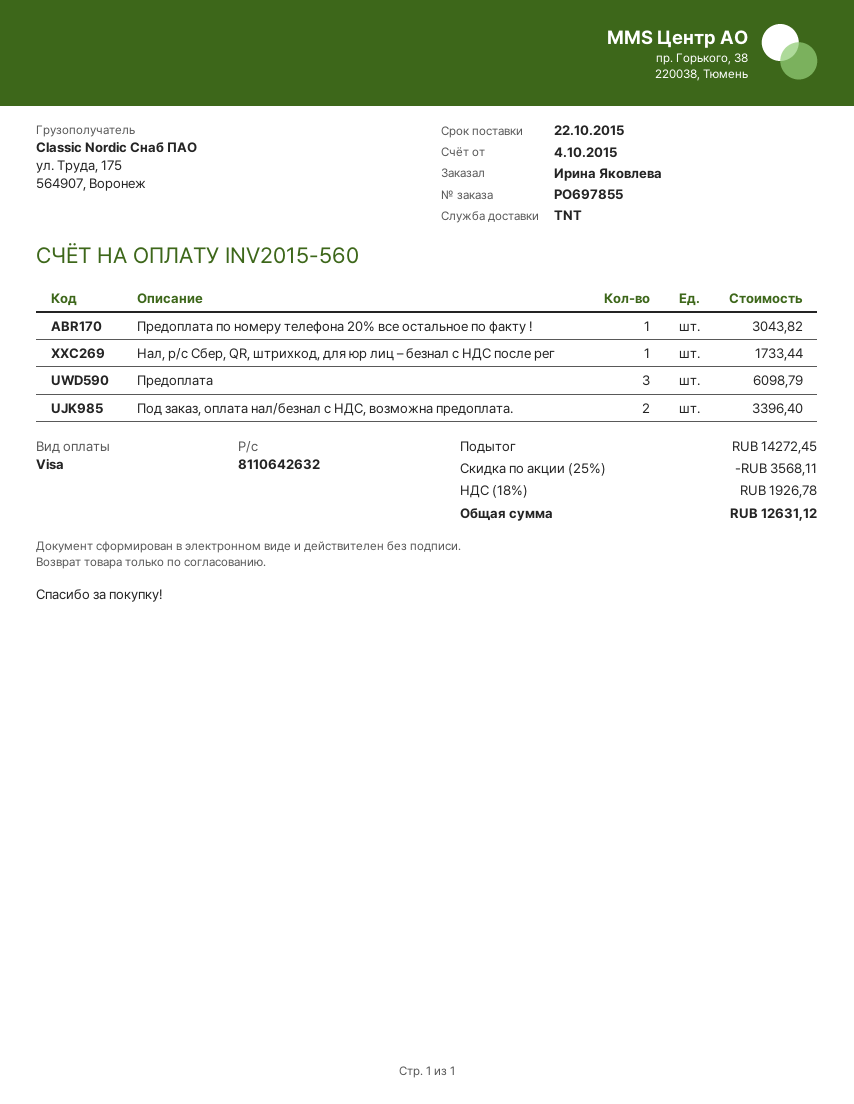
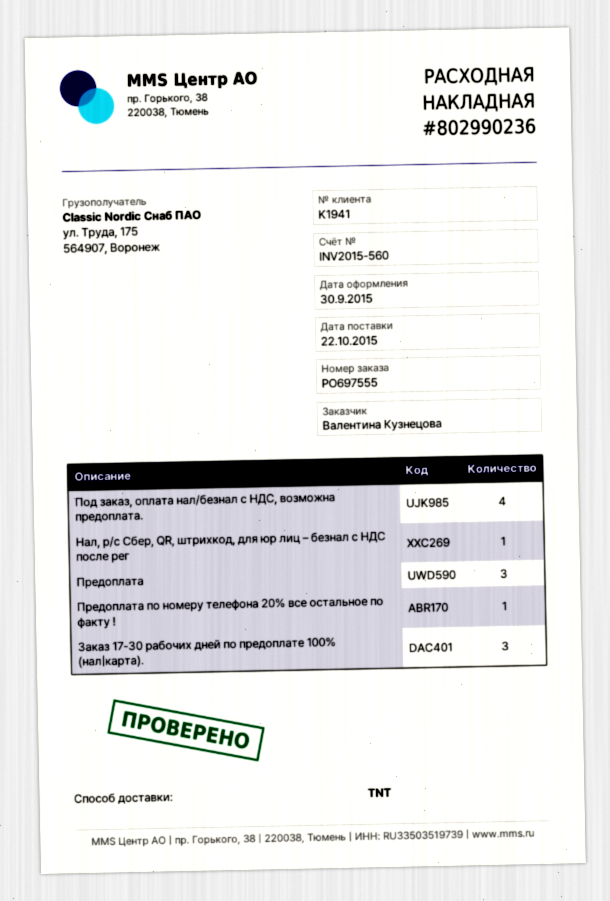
order number: PO697855 -> PO697555
ordered by: Ирина Яковлева -> Валентина Кузнецова
Под заказ, оплата нал/безнал с НДС, возможна предоплата.: 2 -> 4
Заказ 17-30 рабочих дней по предоплате 100% (нал|карта).: none -> 3

